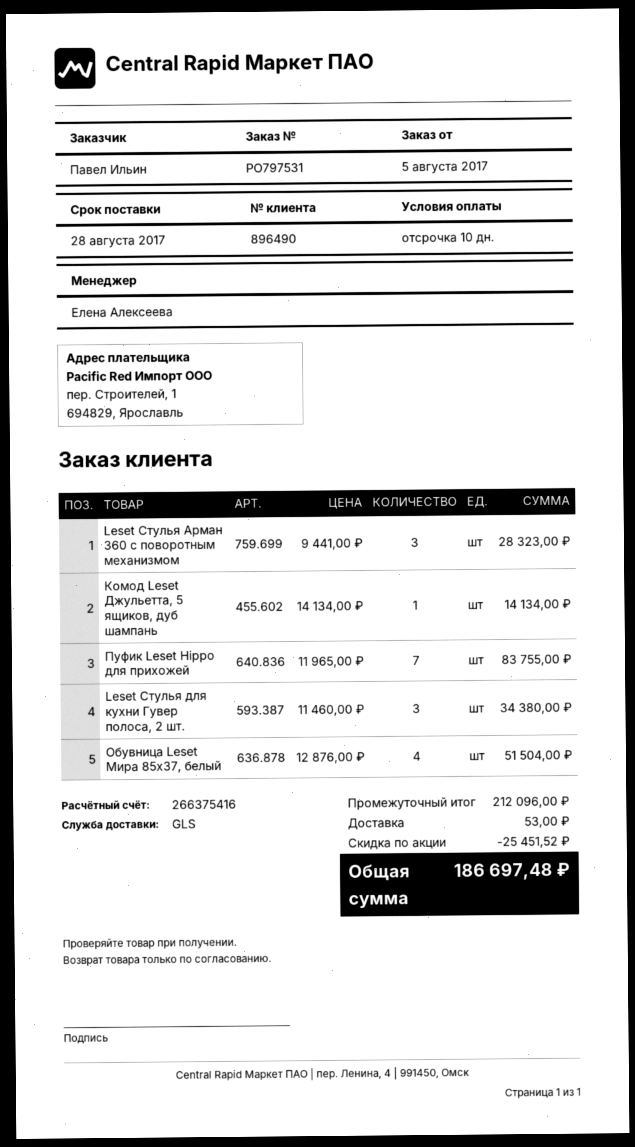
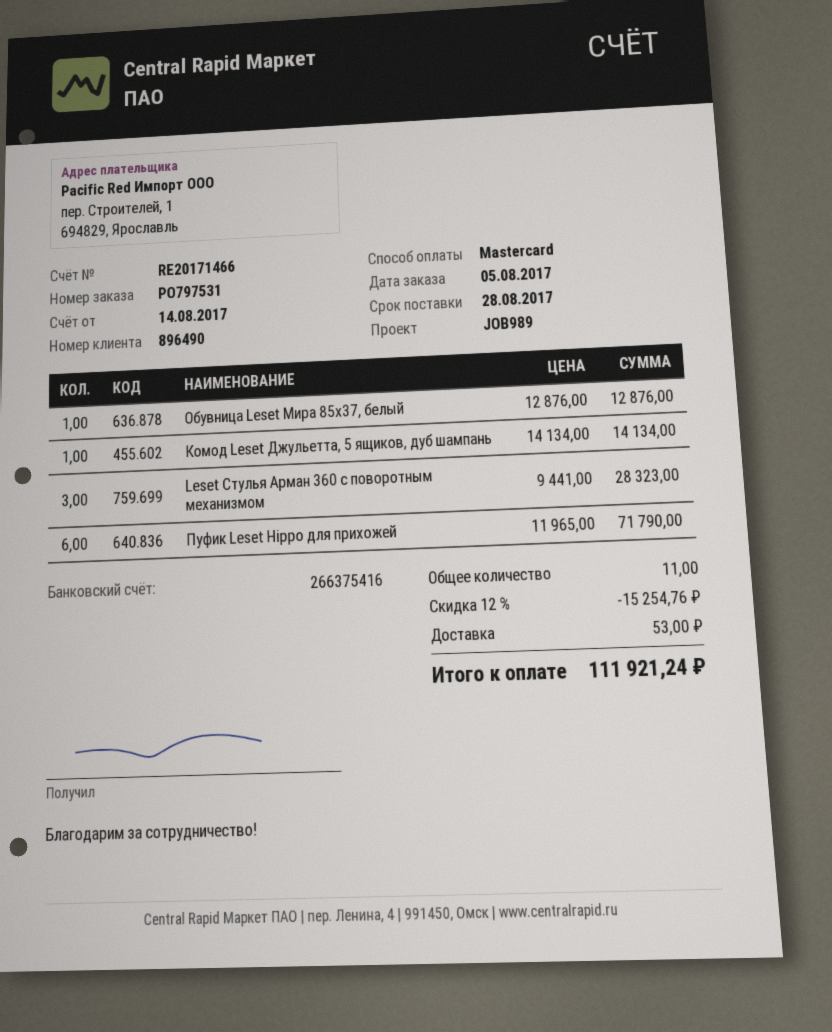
Пуфик Leset Hippo для прихожей: 7 x 11965.00 = 83755.00 -> 6 x 11965.00 = 71790.00
Leset Стулья для кухни Гувер полоса, 2 шт.: 3 x 11460.00 = 34380.00 -> none
Обувница Leset Мира 85х37, белый: 4 x 12876.00 = 51504.00 -> 1 x 12876.00 = 12876.00
discount: 25451.52 -> 15254.76
total: 186697.48 -> 111921.24

